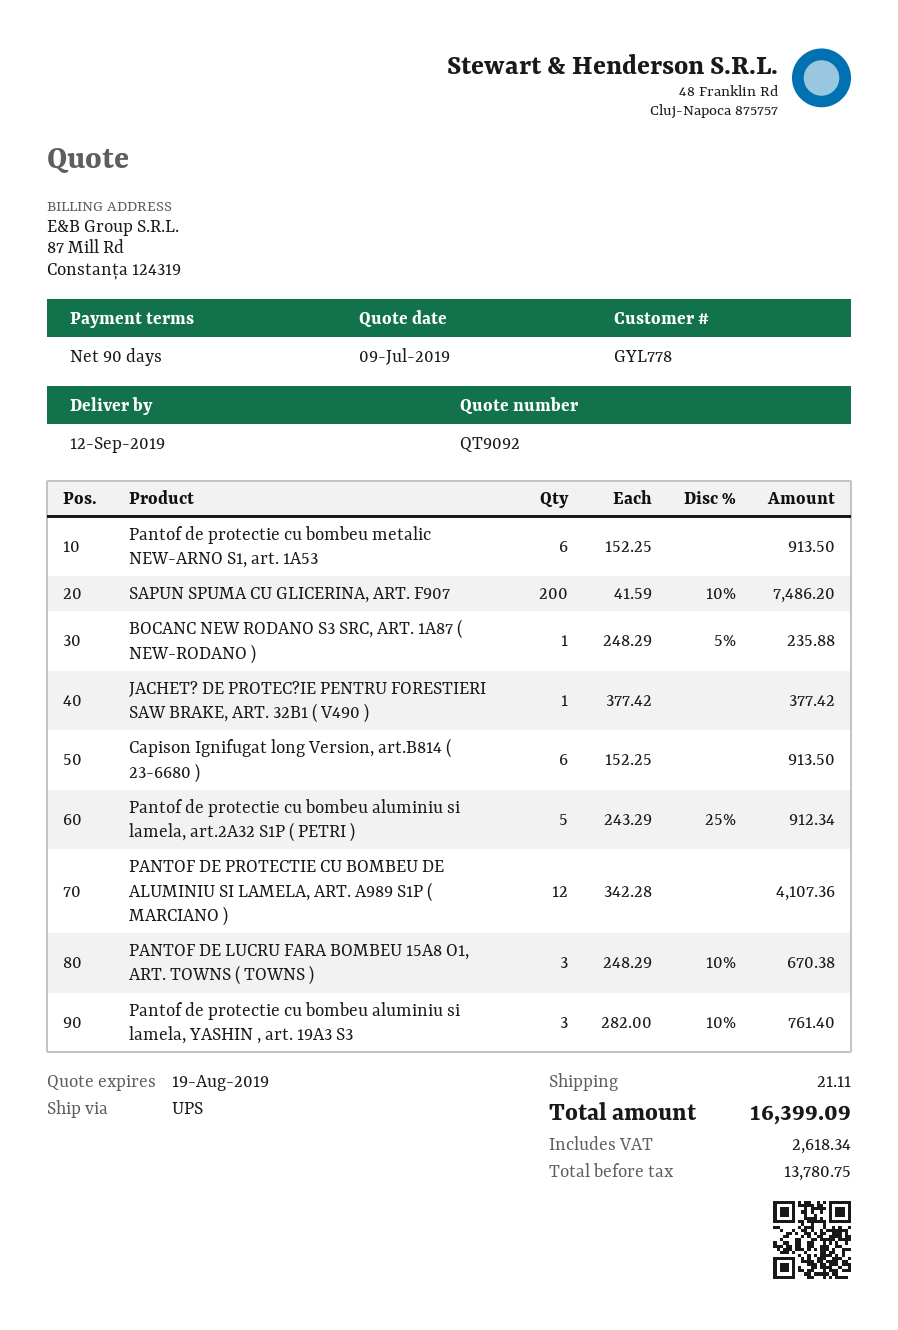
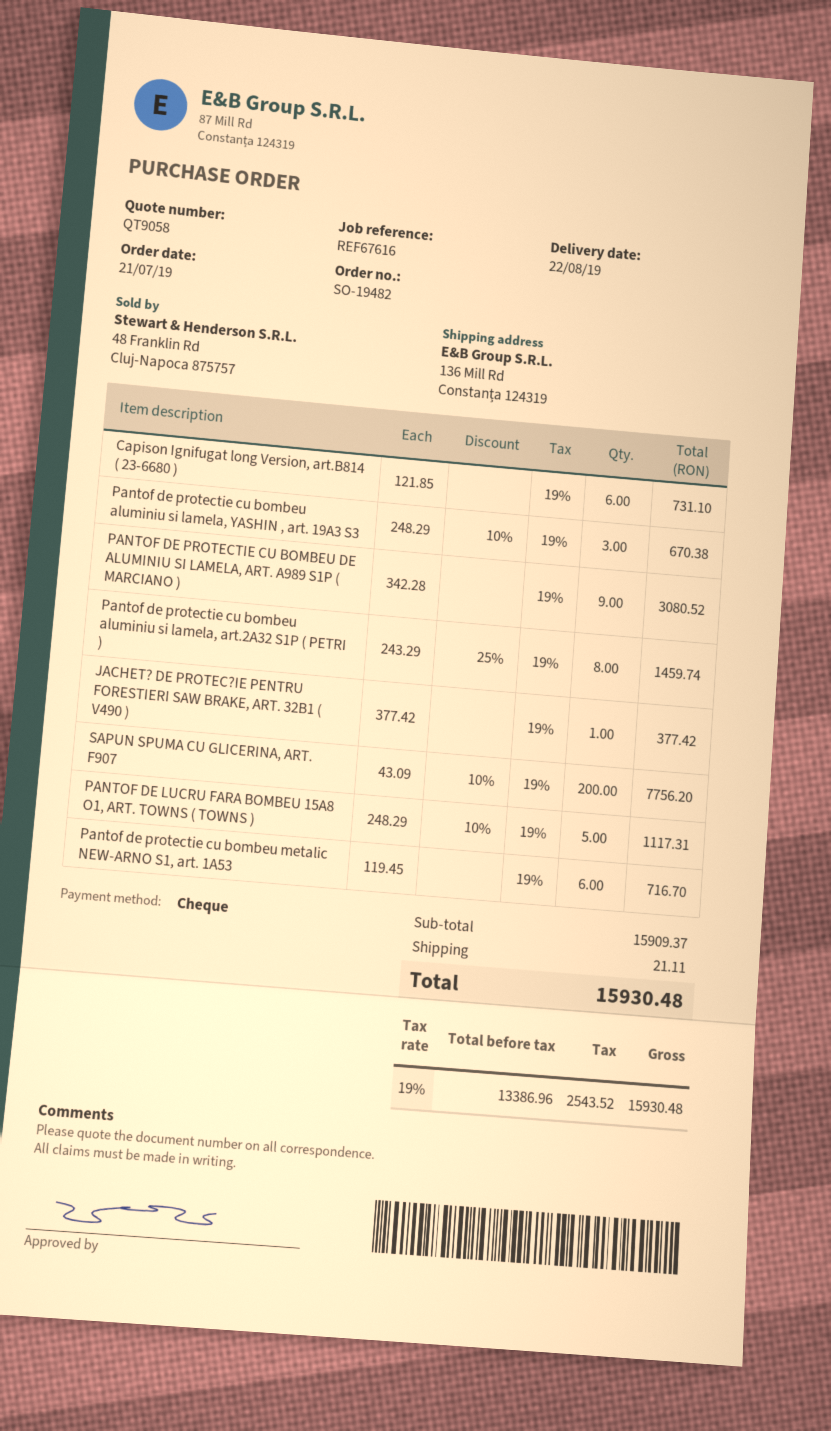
quote number: QT9092 -> QT9058
delivery date: 2019-09-12 -> 2019-08-22
Pantof de protectie cu bombeu metalic NEW-ARNO S1, art. 1A53: 6 x 152.25 = 913.50 -> 6 x 119.45 = 716.70
SAPUN SPUMA CU GLICERINA, ART. F907: 200 x 41.59 - 10% = 7486.20 -> 200 x 43.09 - 10% = 7756.20
BOCANC NEW RODANO S3 SRC, ART. 1A87 ( NEW-RODANO ): 1 x 248.29 - 5% = 235.88 -> none
Capison Ignifugat long Version, art.B814 ( 23-6680 ): 6 x 152.25 = 913.50 -> 6 x 121.85 = 731.10
Pantof de protectie cu bombeu aluminiu si lamela, art.2A32 S1P ( PETRI ): 5 x 243.29 - 25% = 912.34 -> 8 x 243.29 - 25% = 1459.74
PANTOF DE PROTECTIE CU BOMBEU DE ALUMINIU SI LAMELA, ART. A989 S1P ( MARCIANO ): 12 x 342.28 = 4107.36 -> 9 x 342.28 = 3080.52
PANTOF DE LUCRU FARA BOMBEU 15A8 O1, ART. TOWNS ( TOWNS ): 3 x 248.29 - 10% = 670.38 -> 5 x 248.29 - 10% = 1117.31
Pantof de protectie cu bombeu aluminiu si lamela, YASHIN , art. 19A3 S3: 3 x 282.00 - 10% = 761.40 -> 3 x 248.29 - 10% = 670.38
net: 13780.75 -> 13386.96
tax: 2618.34 -> 2543.52
total: 16399.09 -> 15930.48

